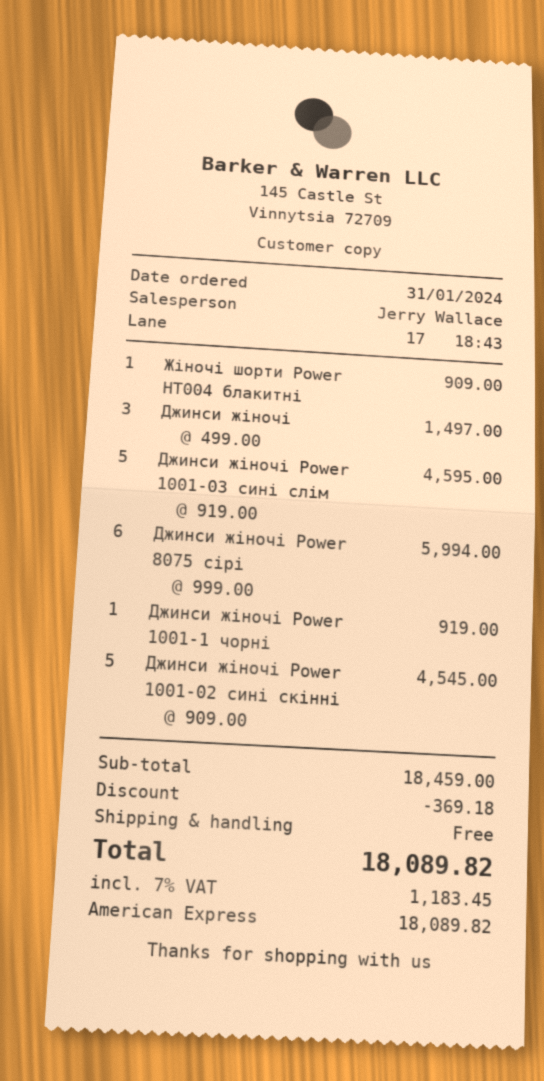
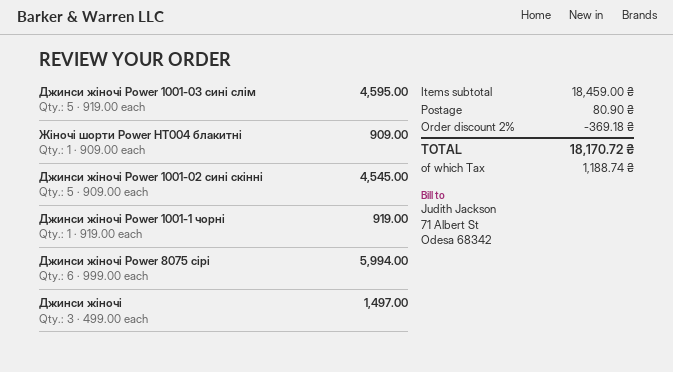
shipping: 0.00 -> 80.90
tax: 1183.45 -> 1188.74
total: 18089.82 -> 18170.72

